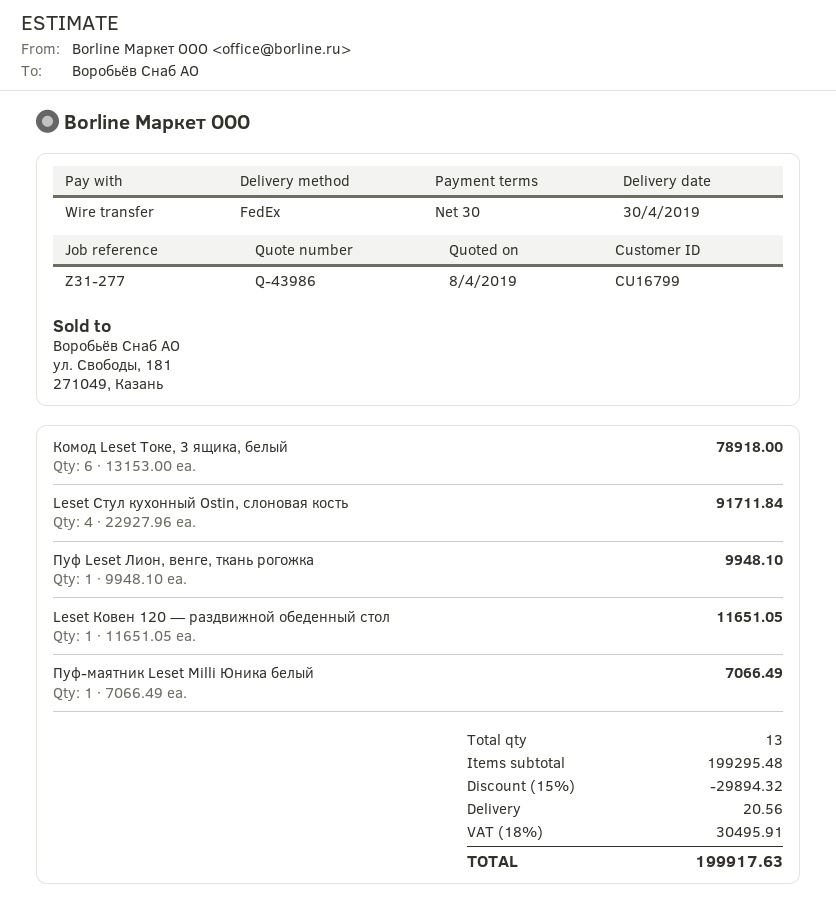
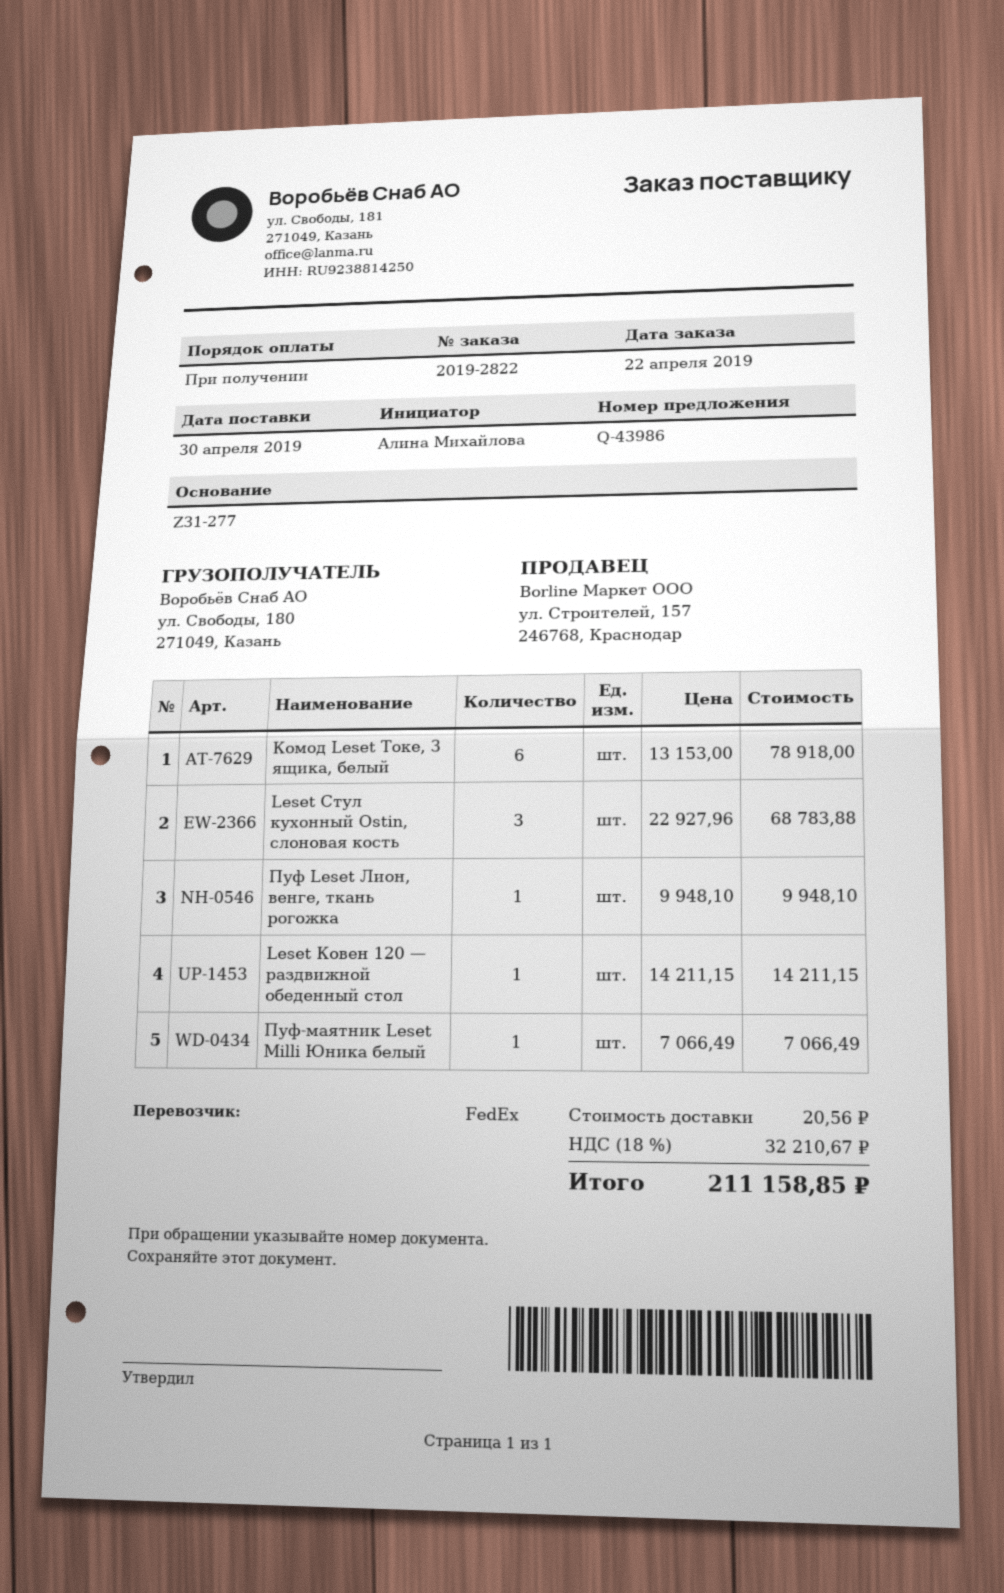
payment terms: 30 days -> on receipt
Leset Стул кухонный Ostin, слоновая кость: 4 x 22927.96 = 91711.84 -> 3 x 22927.96 = 68783.88
Leset Ковен 120 — раздвижной обеденный стол: 1 x 11651.05 = 11651.05 -> 1 x 14211.15 = 14211.15
discount: 15% = 29894.32 -> none
tax: 18% = 30495.91 -> 18% = 32210.67
total: 199917.63 -> 211158.85

